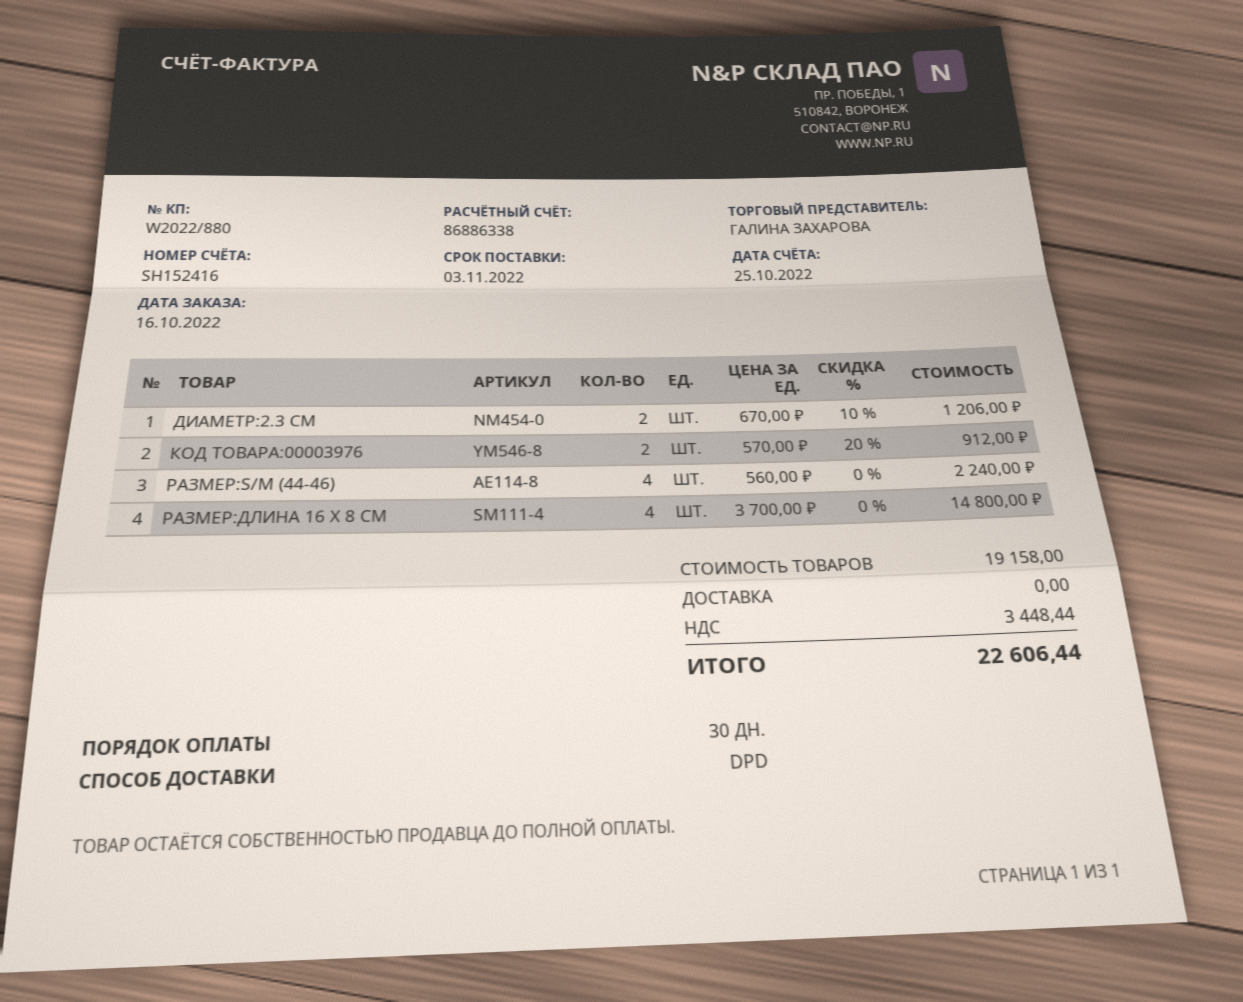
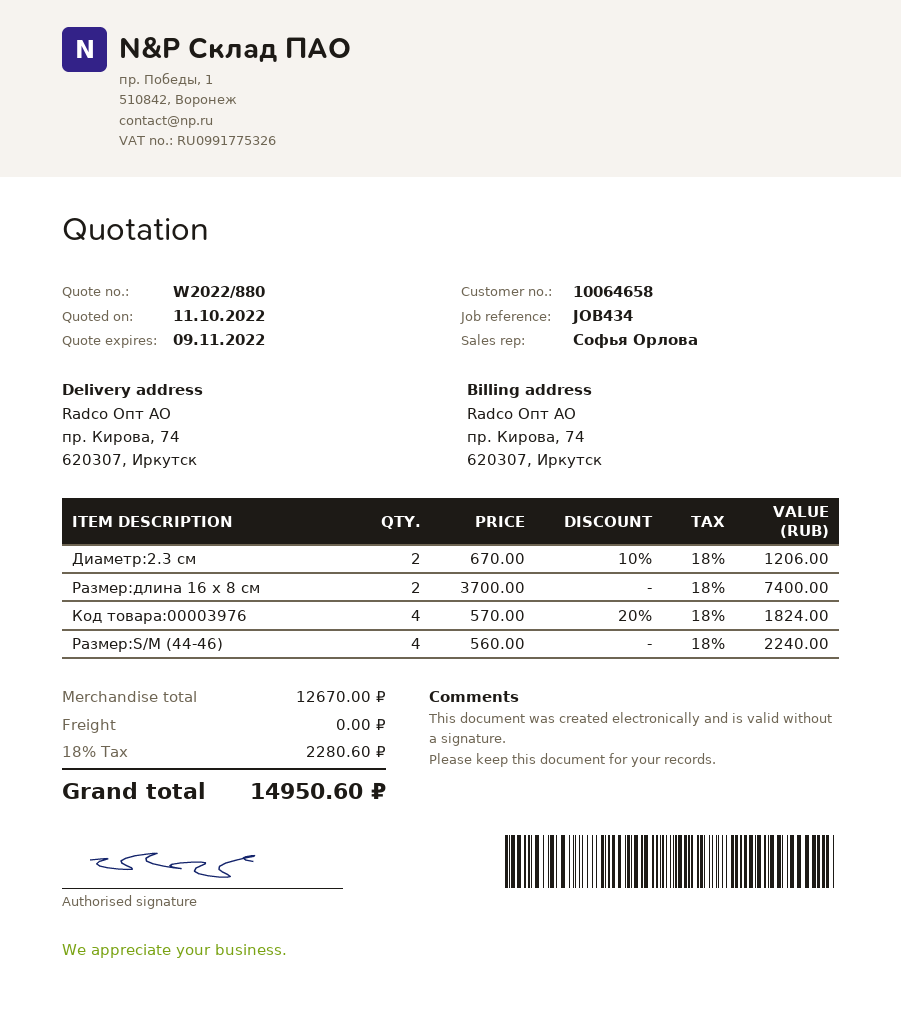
sales rep: ГАЛИНА ЗАХАРОВА -> Софья Орлова
КОД ТОВАРА:00003976: 2 x 570.00 - 20% = 912.00 -> 4 x 570.00 - 20% = 1824.00
РАЗМЕР:ДЛИНА 16 Х 8 СМ: 4 x 3700.00 = 14800.00 -> 2 x 3700.00 = 7400.00
subtotal: 19158.00 -> 12670.00
tax: 3448.44 -> 2280.60
total: 22606.44 -> 14950.60

